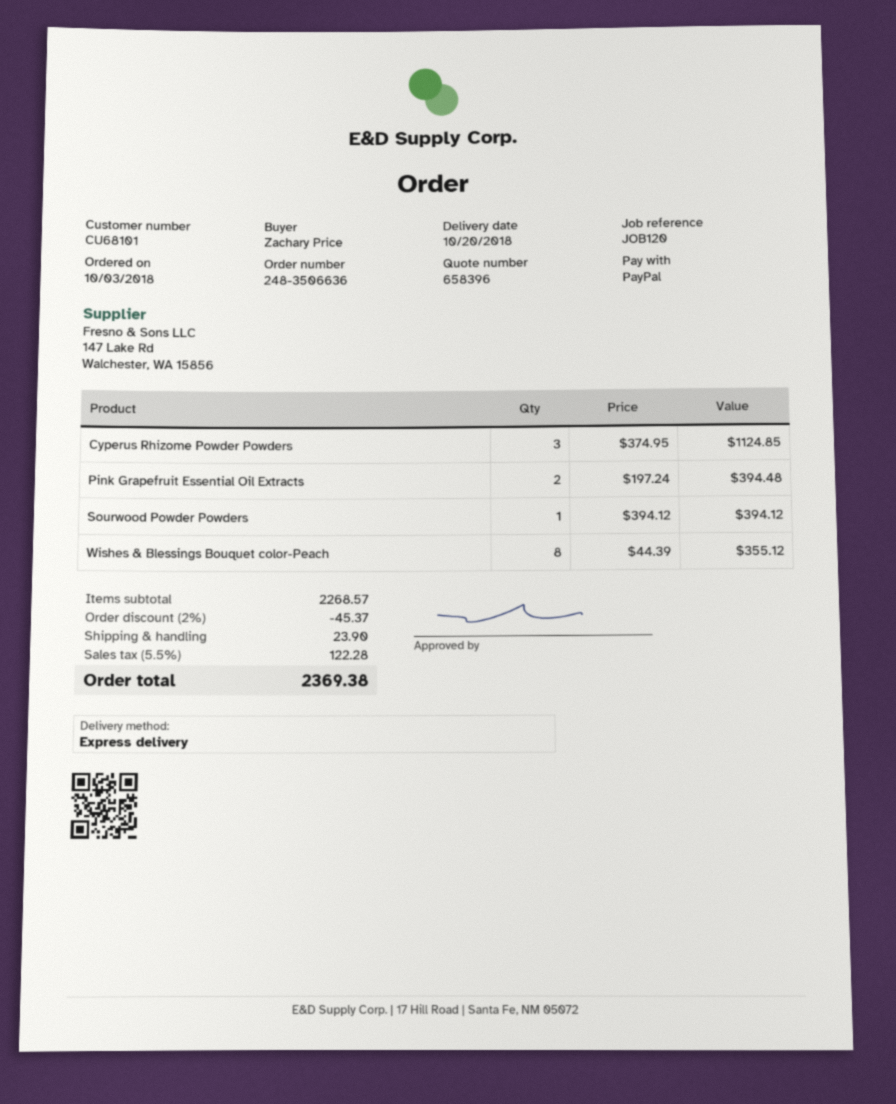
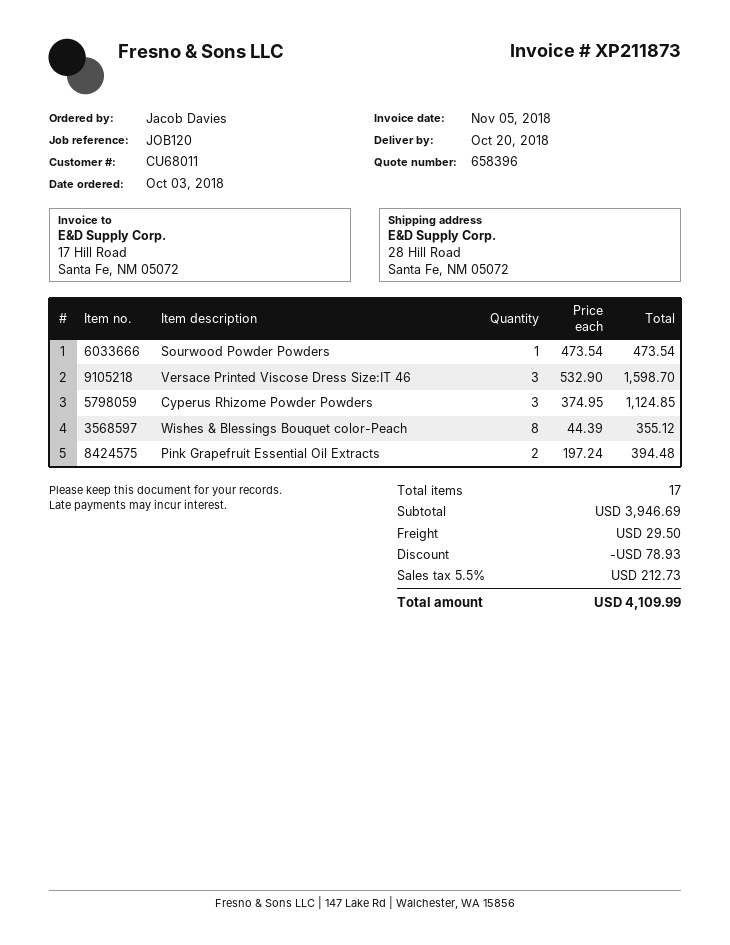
customer number: CU68101 -> CU68011
ordered by: Zachary Price -> Jacob Davies
Sourwood Powder Powders: 1 x 394.12 = 394.12 -> 1 x 473.54 = 473.54
Versace Printed Viscose Dress Size:IT 46: none -> 3 x 532.90 = 1598.70
subtotal: 2268.57 -> 3946.69
discount: 45.37 -> 78.93
shipping: 23.90 -> 29.50
tax: 5.5% = 122.28 -> 5.5% = 212.73
total: 2369.38 -> 4109.99

